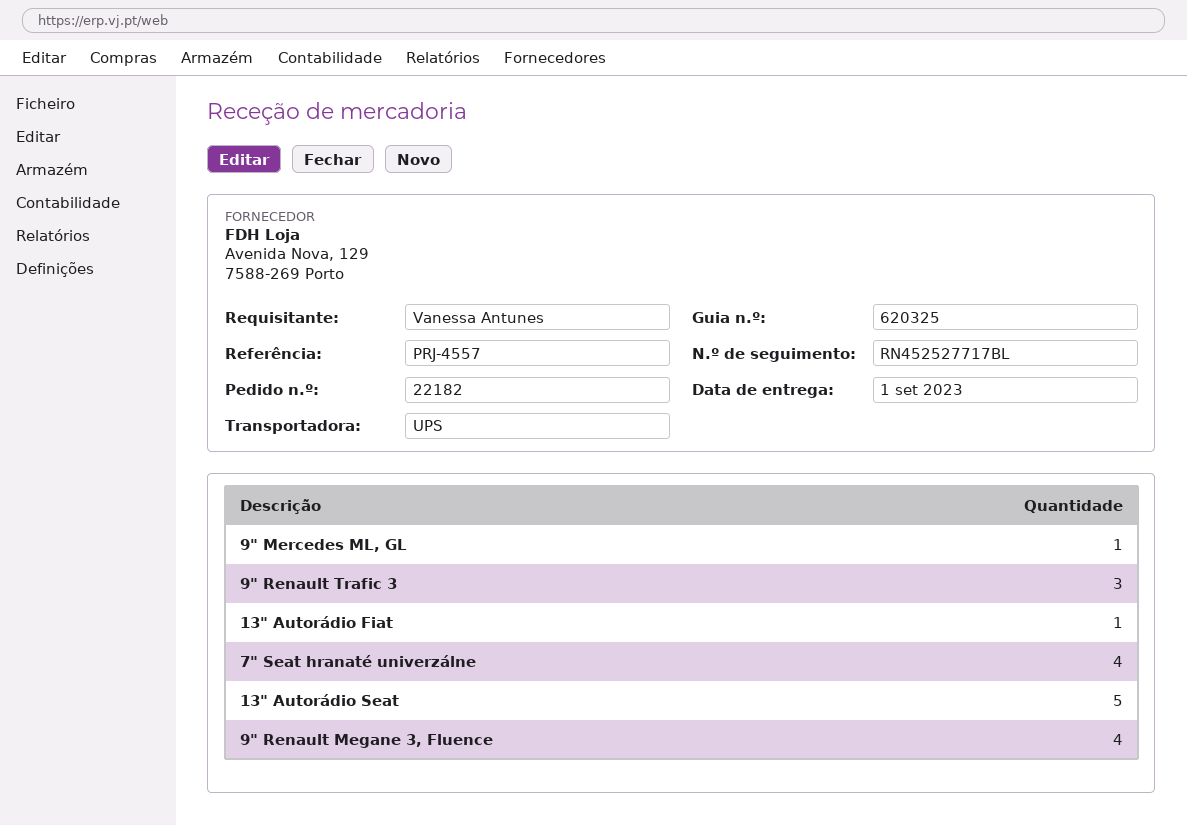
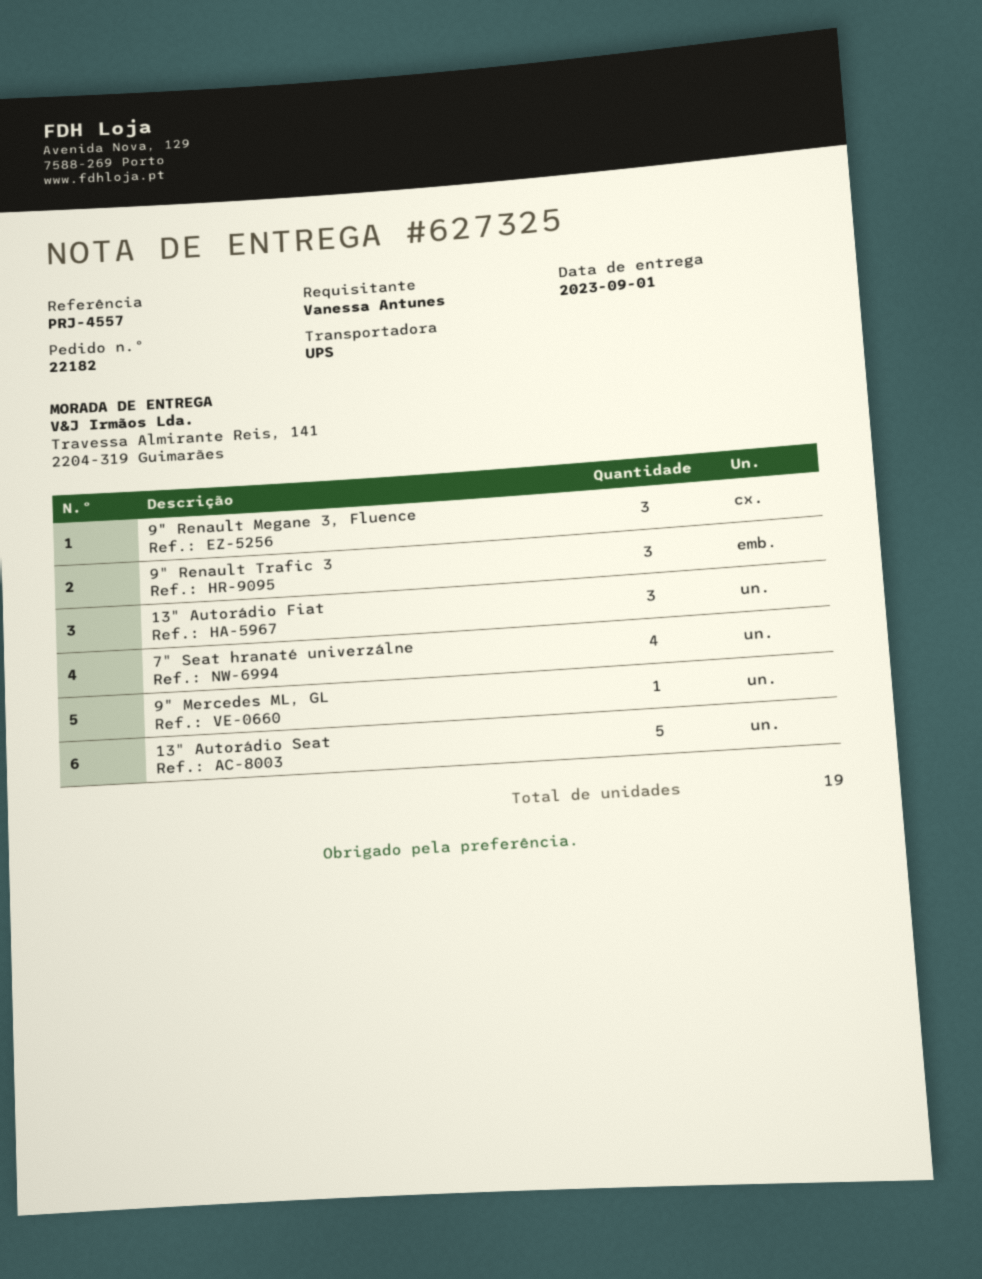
delivery note number: 620325 -> 627325
13" Autorádio Fiat: 1 -> 3
9" Renault Megane 3, Fluence: 4 -> 3

